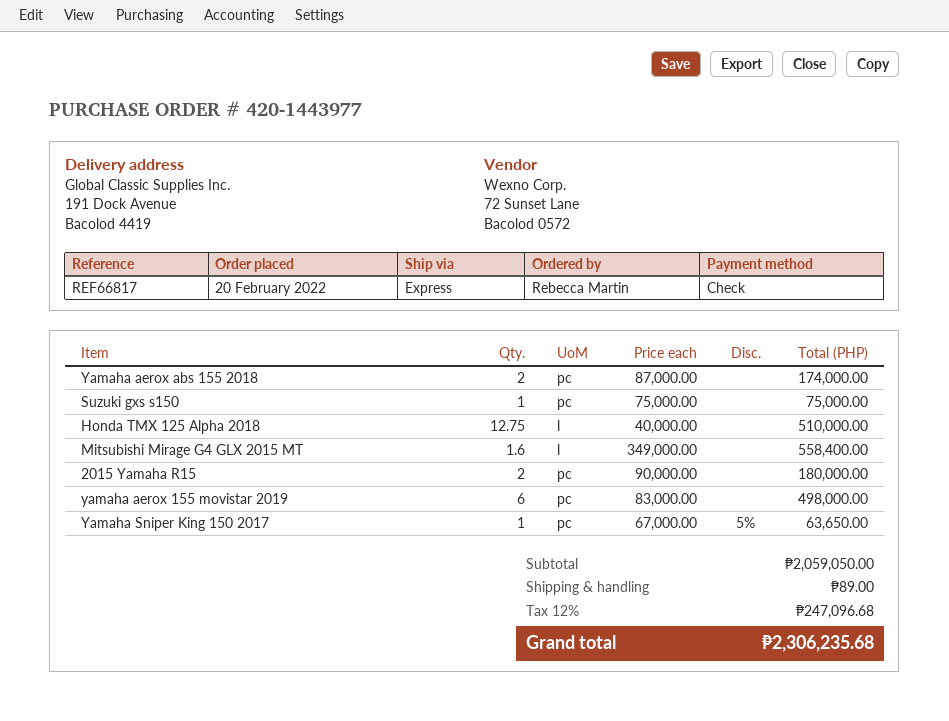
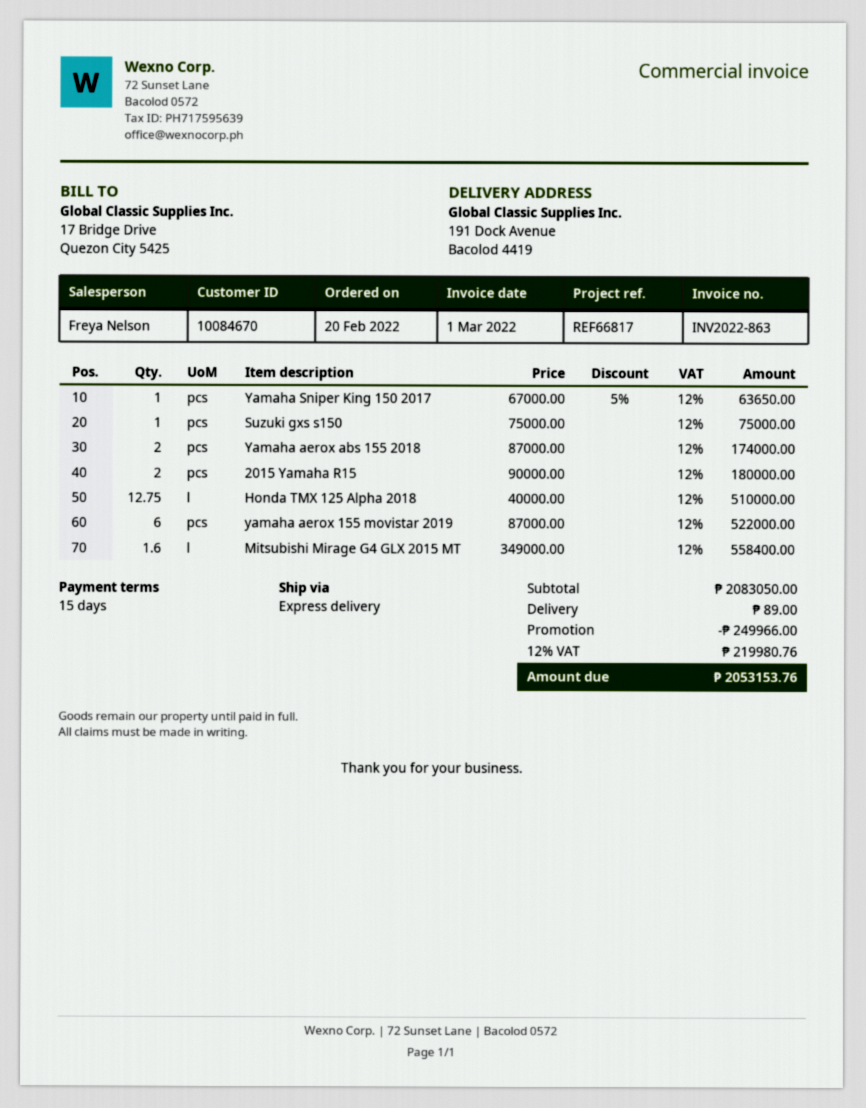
yamaha aerox 155 movistar 2019: 6 x 83000.00 = 498000.00 -> 6 x 87000.00 = 522000.00
subtotal: 2059050.00 -> 2083050.00
discount: none -> 249966.00
tax: 12% = 247096.68 -> 12% = 219980.76
total: 2306235.68 -> 2053153.76

